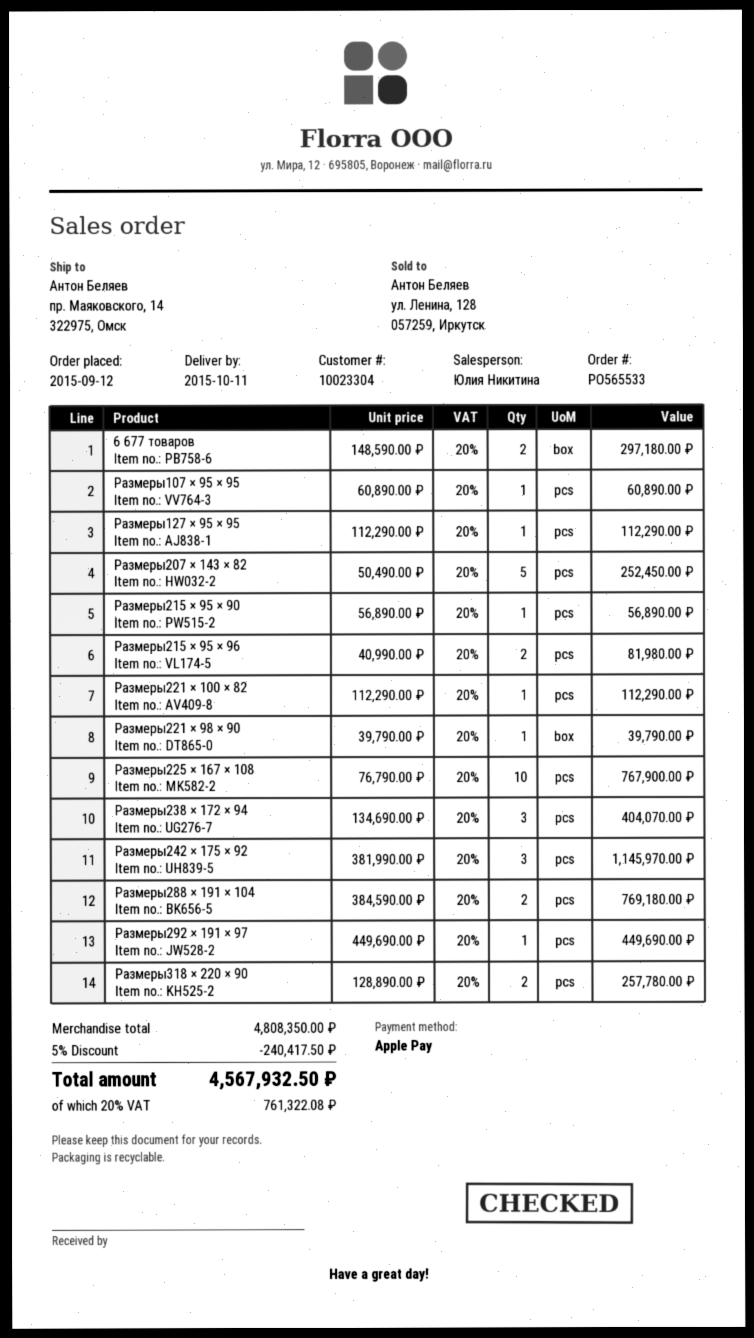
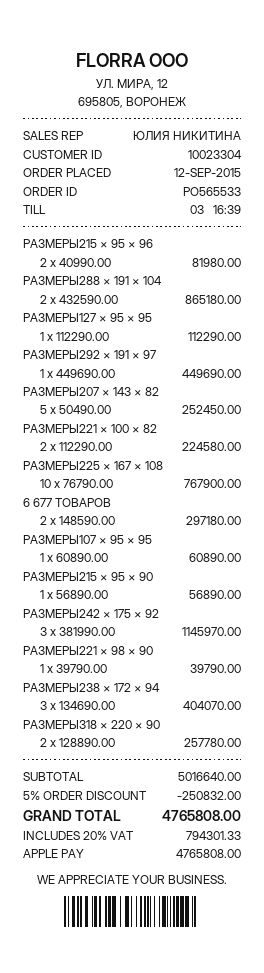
Размеры221 × 100 × 82: 1 x 112290.00 = 112290.00 -> 2 x 112290.00 = 224580.00
Размеры288 × 191 × 104: 2 x 384590.00 = 769180.00 -> 2 x 432590.00 = 865180.00
subtotal: 4808350.00 -> 5016640.00
discount: 5% = 240417.50 -> 5% = 250832.00
tax: 20% = 761322.08 -> 20% = 794301.33
total: 4567932.50 -> 4765808.00

